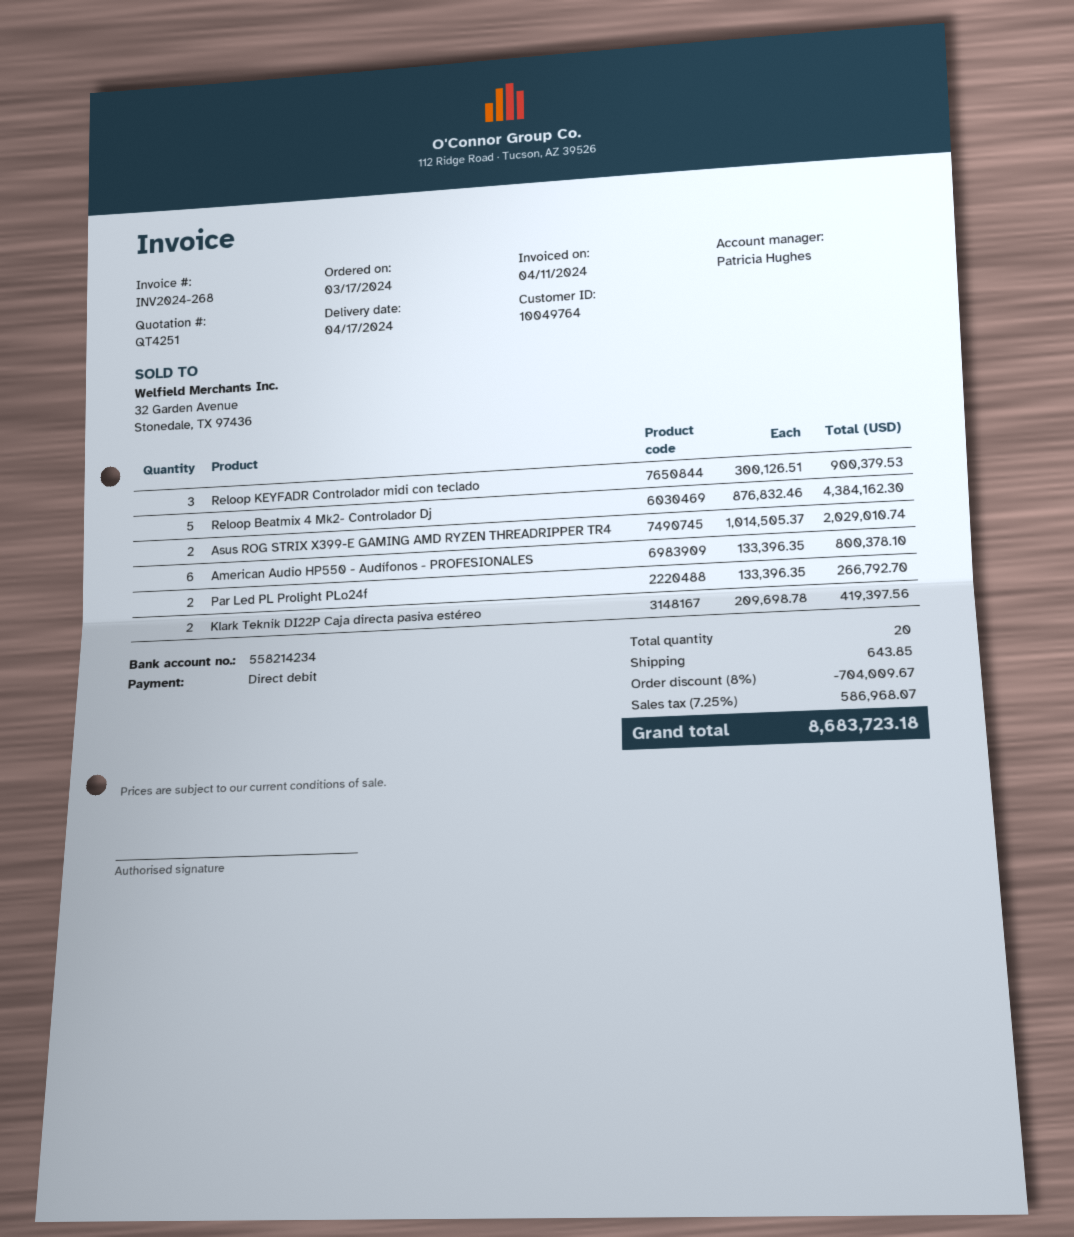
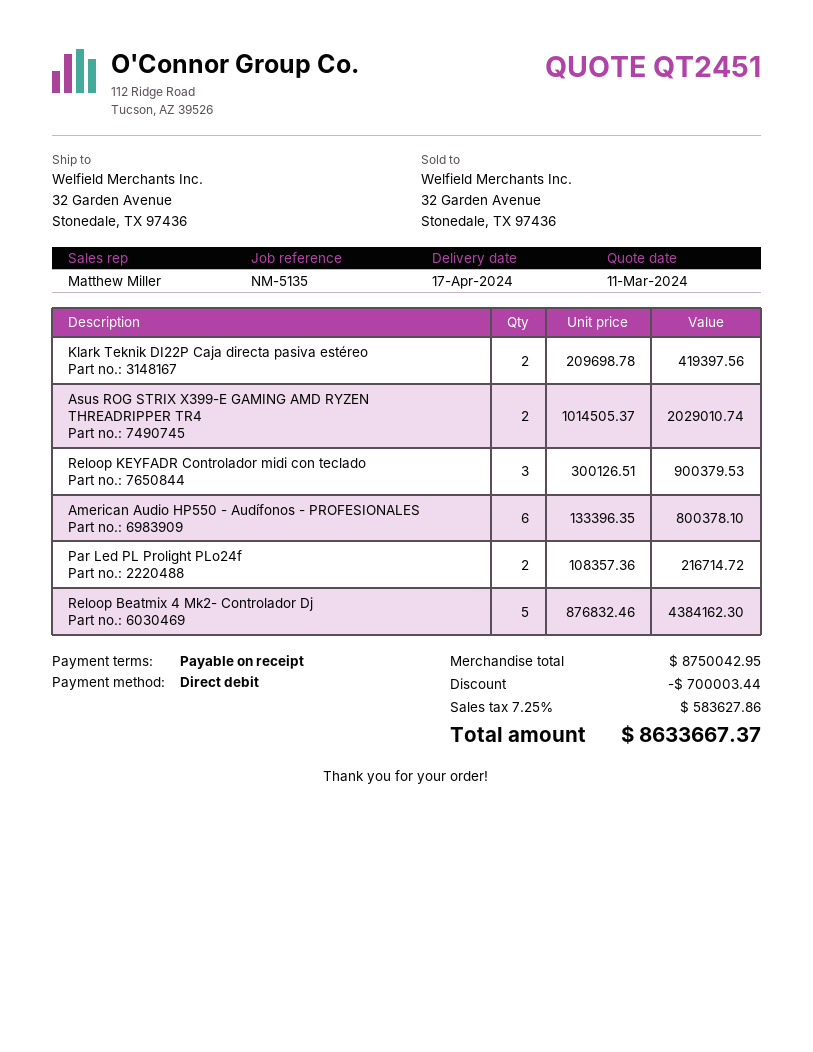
quote number: QT4251 -> QT2451
sales rep: Patricia Hughes -> Matthew Miller
Par Led PL Prolight PLo24f: 2 x 133396.35 = 266792.70 -> 2 x 108357.36 = 216714.72
discount: 704009.67 -> 700003.44
shipping: 643.85 -> none
tax: 7.25% = 586968.07 -> 7.25% = 583627.86
total: 8683723.18 -> 8633667.37

